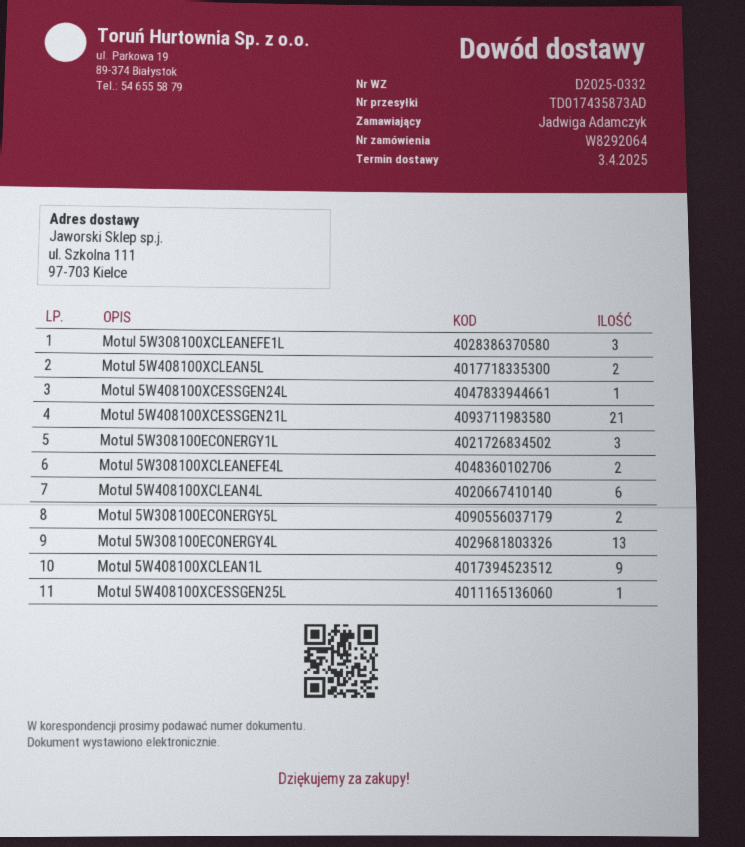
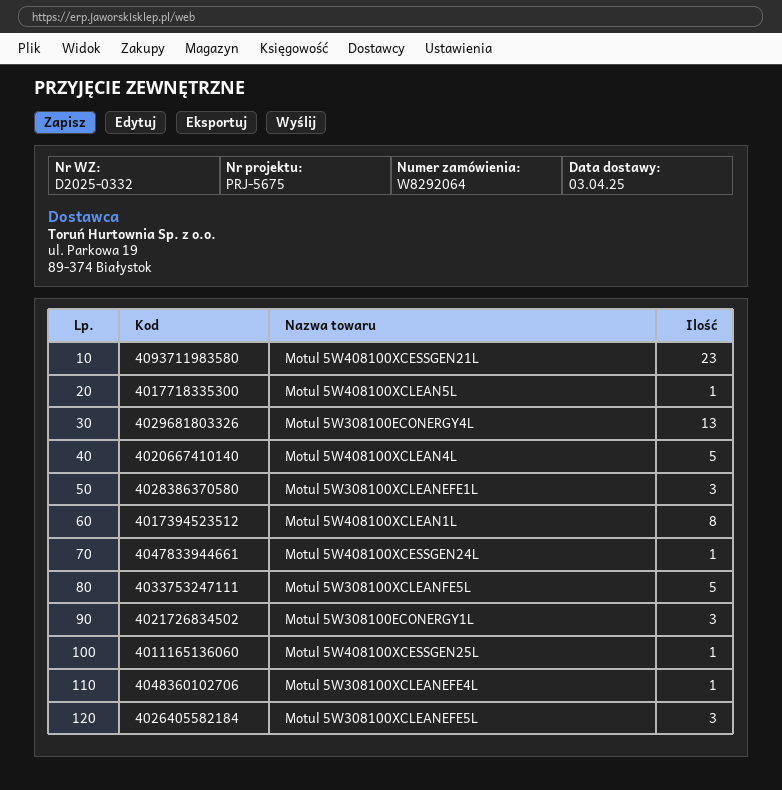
Motul 5W408100XCLEAN5L: 2 -> 1
Motul 5W408100XCESSGEN21L: 21 -> 23
Motul 5W308100XCLEANEFE4L: 2 -> 1
Motul 5W408100XCLEAN4L: 6 -> 5
Motul 5W308100ECONERGY5L: 2 -> none
Motul 5W408100XCLEAN1L: 9 -> 8
Motul 5W308100XCLEANFE5L: none -> 5
Motul 5W308100XCLEANEFE5L: none -> 3

